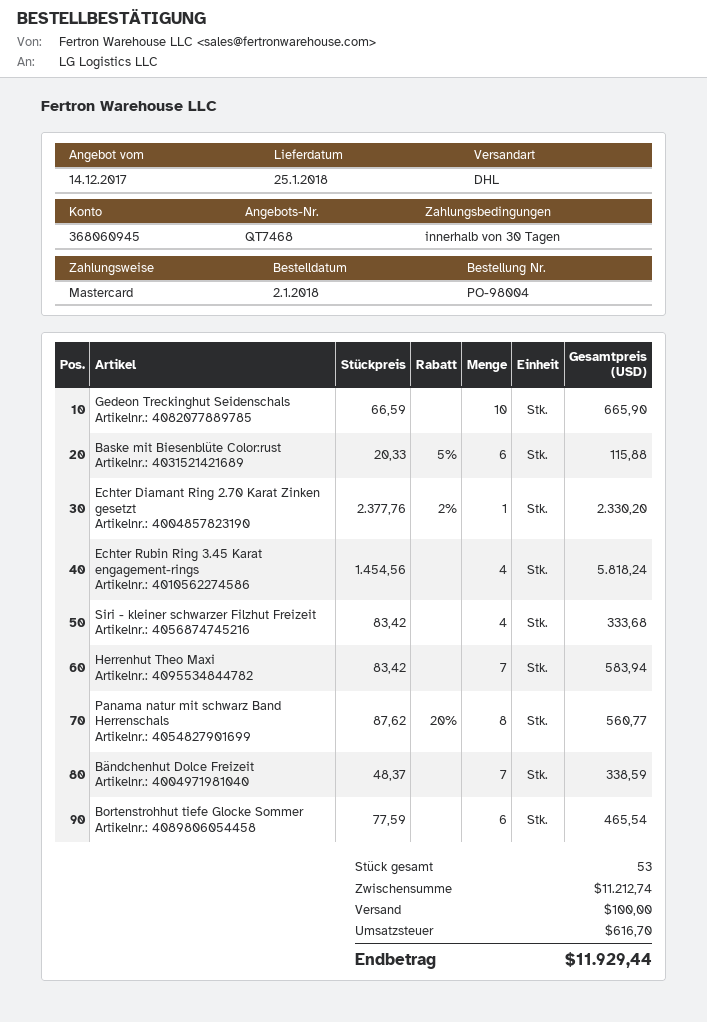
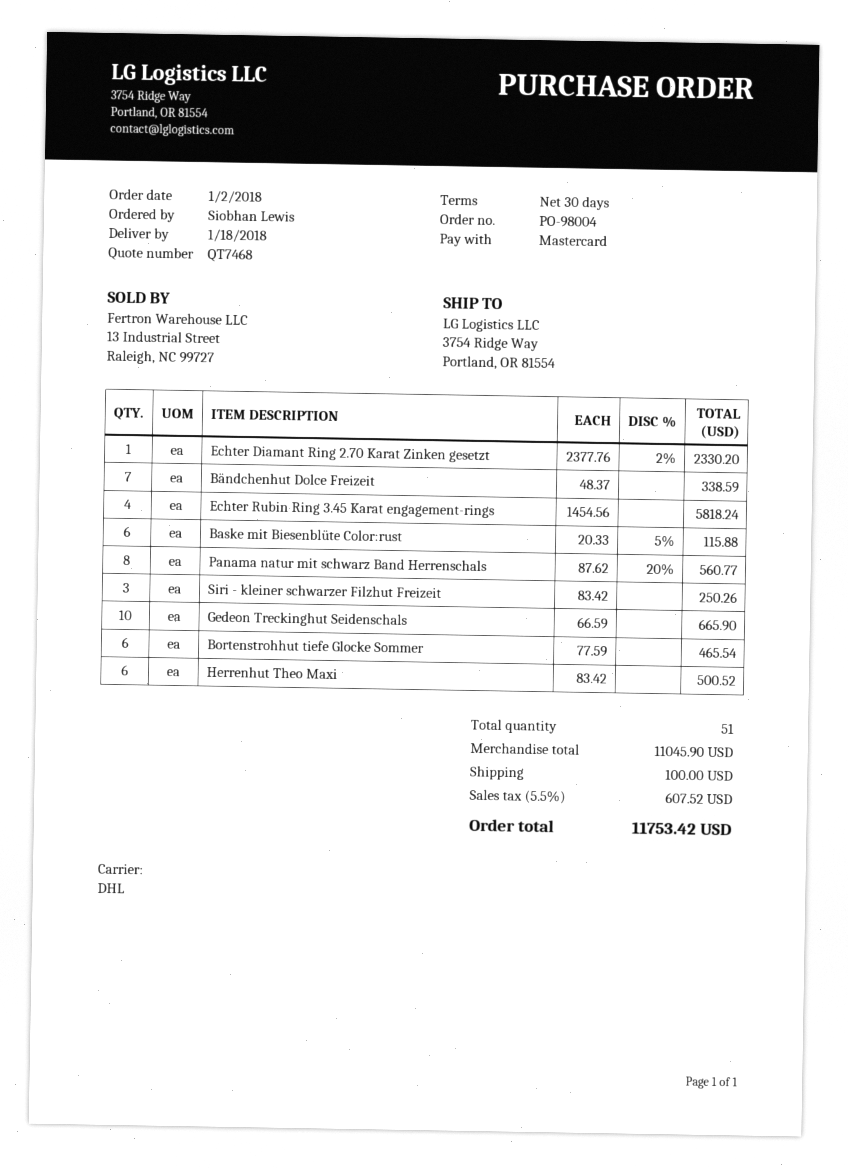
delivery date: 2018-01-25 -> 2018-01-18
Siri - kleiner schwarzer Filzhut Freizeit: 4 x 83.42 = 333.68 -> 3 x 83.42 = 250.26
Herrenhut Theo Maxi: 7 x 83.42 = 583.94 -> 6 x 83.42 = 500.52
total quantity: 53 -> 51
subtotal: 11212.74 -> 11045.90
tax: 616.70 -> 607.52
total: 11929.44 -> 11753.42

